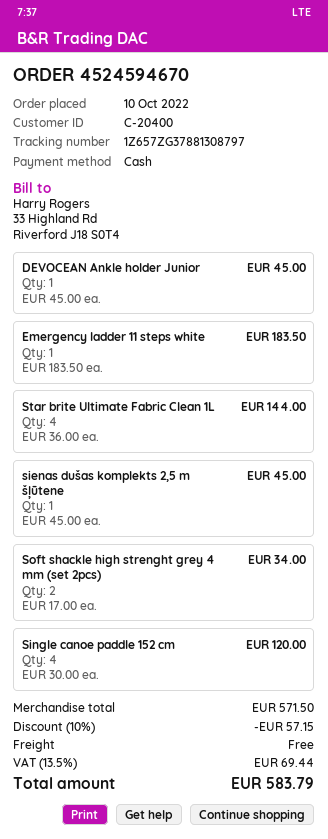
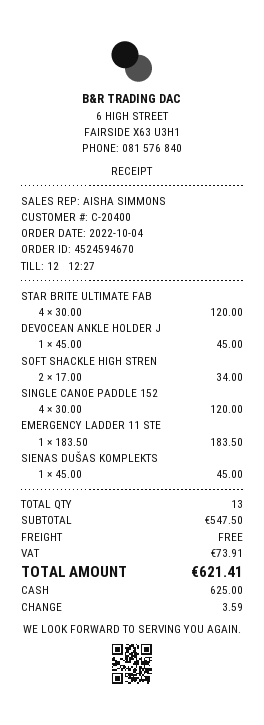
order date: 2022-10-10 -> 2022-10-04
Star brite Ultimate Fabric Clean 1L: 4 x 36.00 = 144.00 -> 4 x 30.00 = 120.00
subtotal: 571.50 -> 547.50
discount: 10% = 57.15 -> none
tax: 69.44 -> 73.91
total: 583.79 -> 621.41

